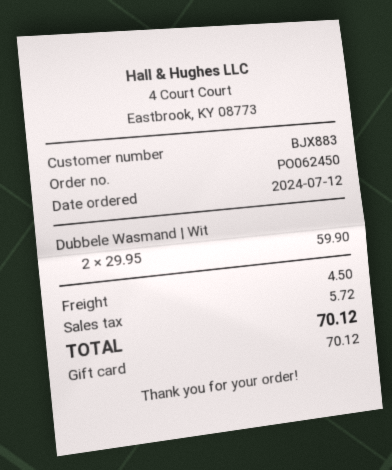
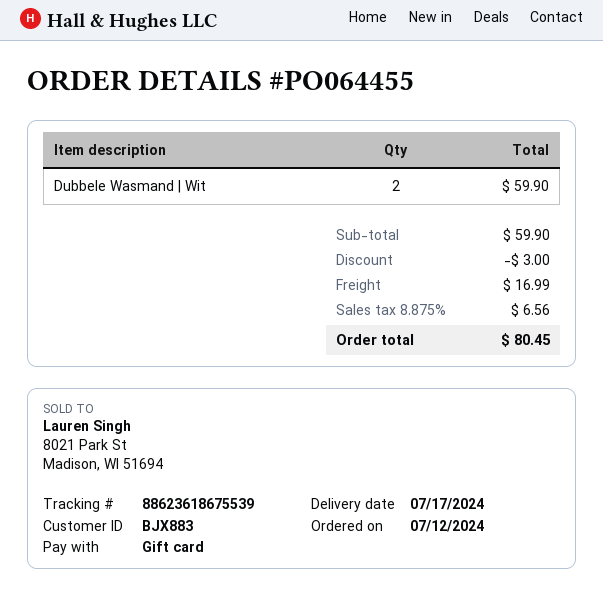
order number: PO062450 -> PO064455
discount: none -> 3.00
shipping: 4.50 -> 16.99
tax: 5.72 -> 6.56
total: 70.12 -> 80.45

